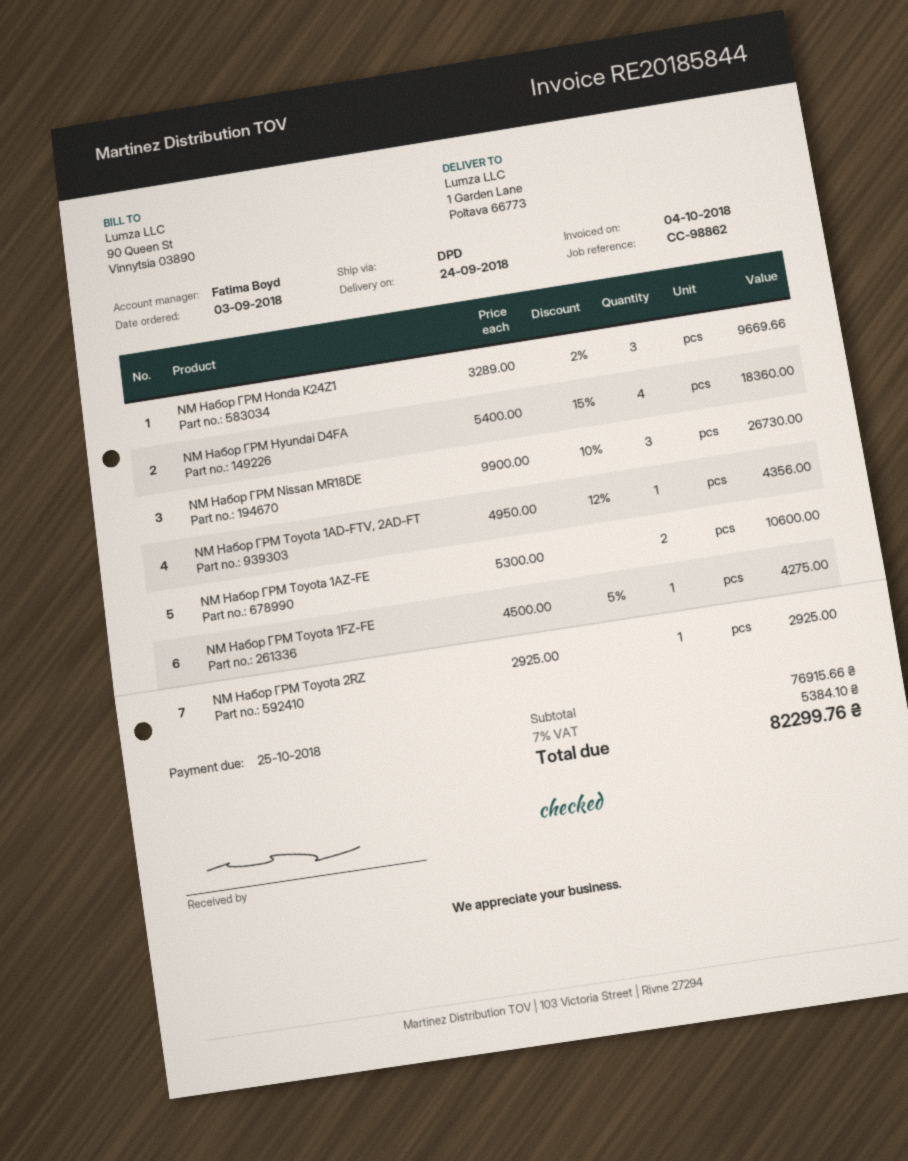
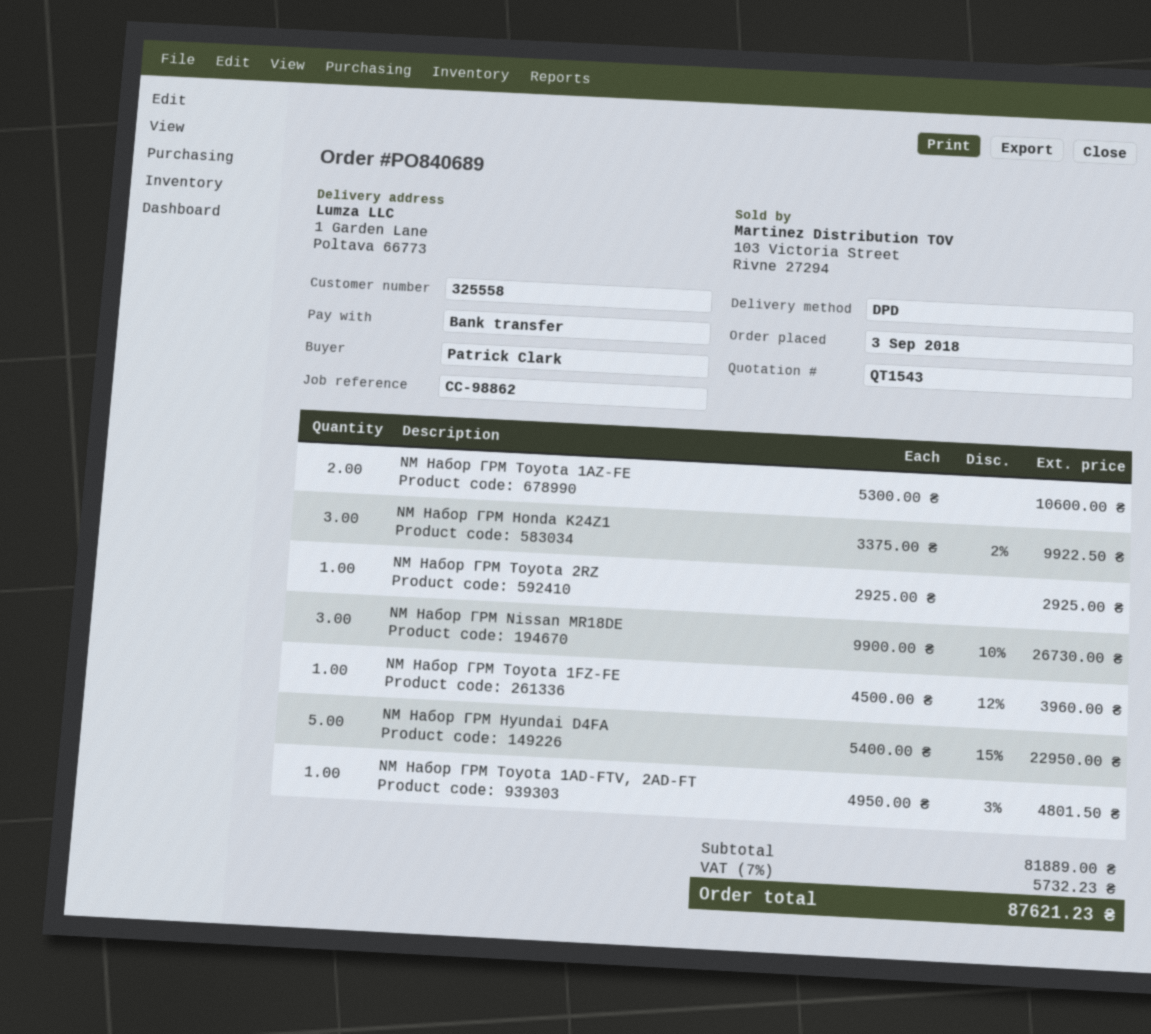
NM Набор ГРМ Honda K24Z1: 3 x 3289.00 - 2% = 9669.66 -> 3 x 3375.00 - 2% = 9922.50
NM Набор ГРМ Hyundai D4FA: 4 x 5400.00 - 15% = 18360.00 -> 5 x 5400.00 - 15% = 22950.00
NM Набор ГРМ Toyota 1AD-FTV, 2AD-FT: 1 x 4950.00 - 12% = 4356.00 -> 1 x 4950.00 - 3% = 4801.50
NM Набор ГРМ Toyota 1FZ-FE: 1 x 4500.00 - 5% = 4275.00 -> 1 x 4500.00 - 12% = 3960.00
subtotal: 76915.66 -> 81889.00
tax: 7% = 5384.10 -> 7% = 5732.23
total: 82299.76 -> 87621.23

